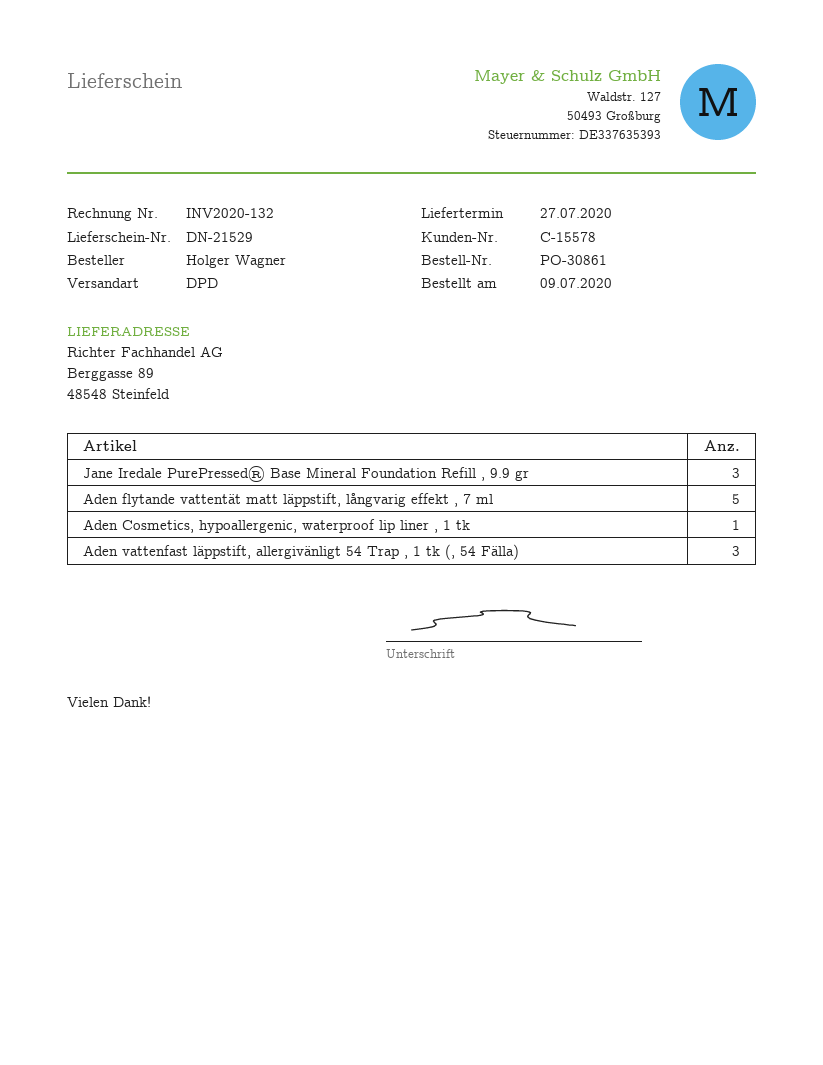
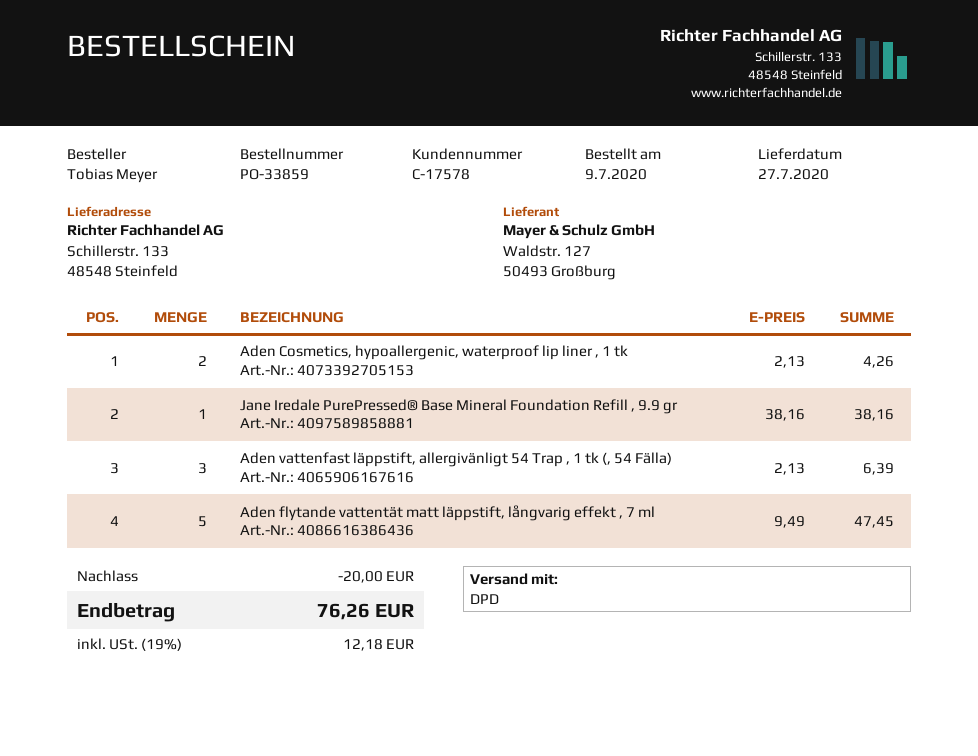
order number: PO-30861 -> PO-33859
customer number: C-15578 -> C-17578
ordered by: Holger Wagner -> Tobias Meyer
ship to: Berggasse 89, 48548 Steinfeld -> Schillerstr. 133, 48548 Steinfeld
Jane Iredale PurePressed® Base Mineral Foundation Refill , 9.9 gr: 3 -> 1
Aden Cosmetics, hypoallergenic, waterproof lip liner , 1 tk: 1 -> 2

